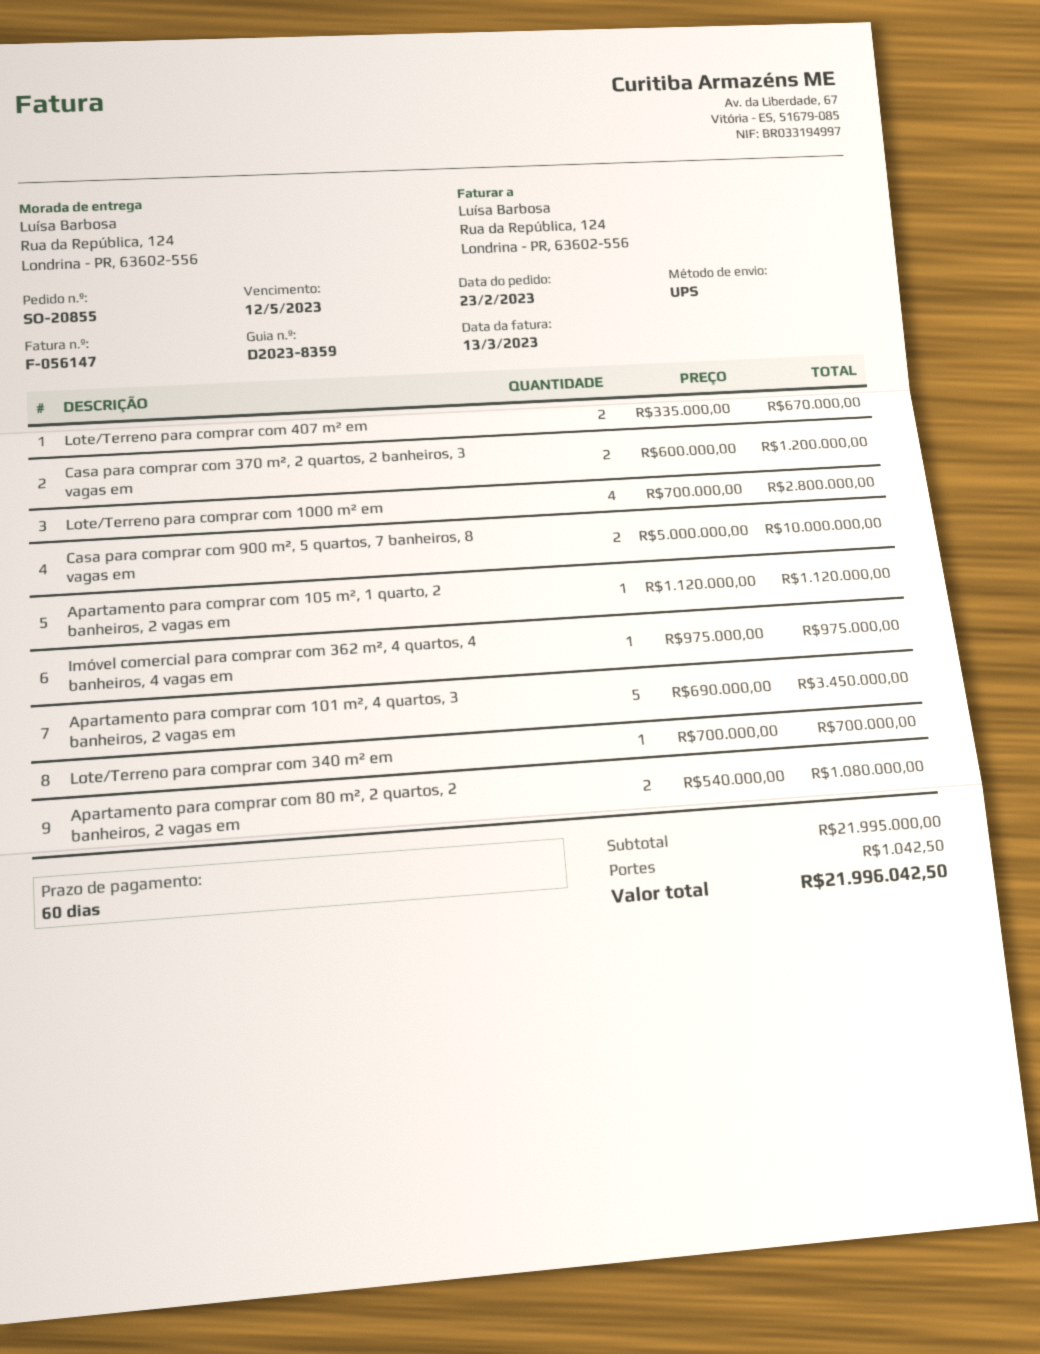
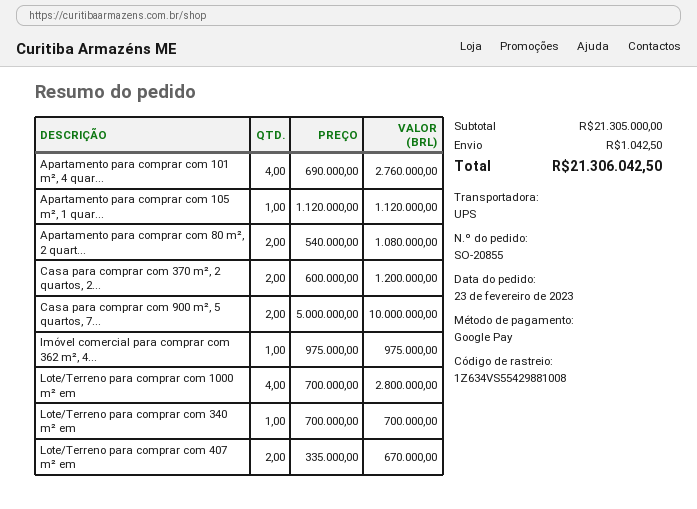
Apartamento para comprar com 101 m², 4 quartos, 3 banheiros, 2 vagas em: 5 x 690000.00 = 3450000.00 -> 4 x 690000.00 = 2760000.00
subtotal: 21995000.00 -> 21305000.00
total: 21996042.50 -> 21306042.50

